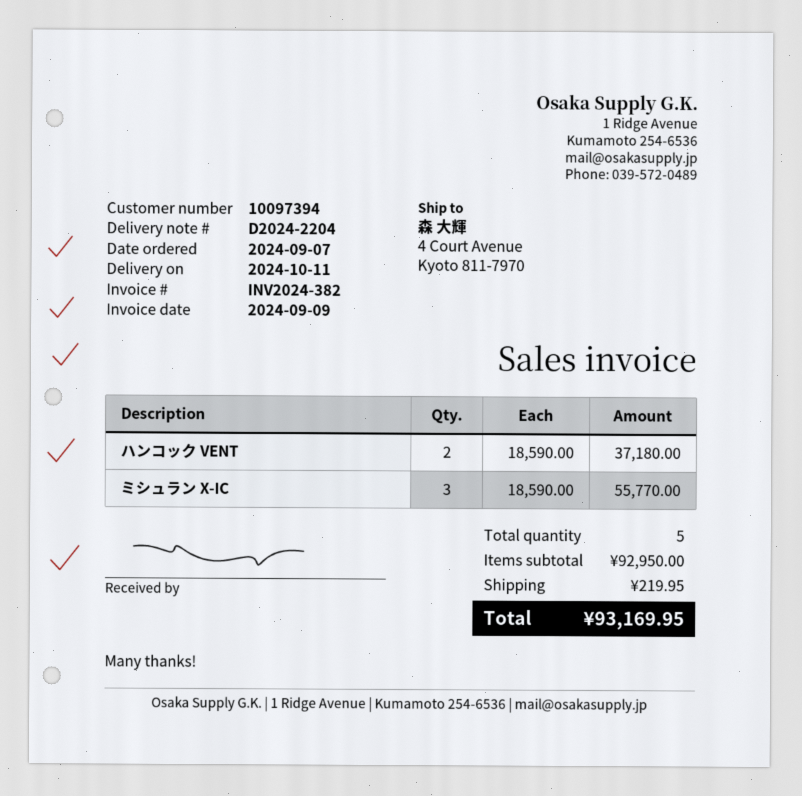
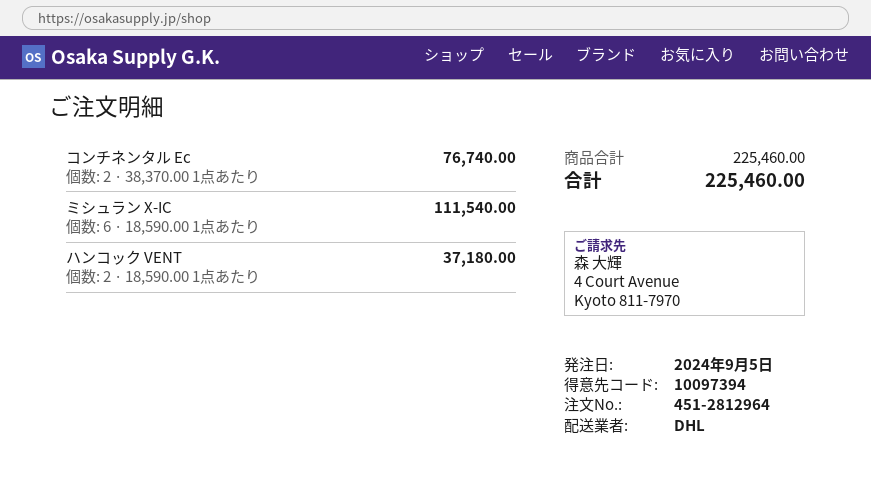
order date: 2024-09-07 -> 2024-09-05
ミシュラン X-IC: 3 x 18590.00 = 55770.00 -> 6 x 18590.00 = 111540.00
コンチネンタル Ec: none -> 2 x 38370.00 = 76740.00
subtotal: 92950.00 -> 225460.00
shipping: 219.95 -> none
total: 93169.95 -> 225460.00

